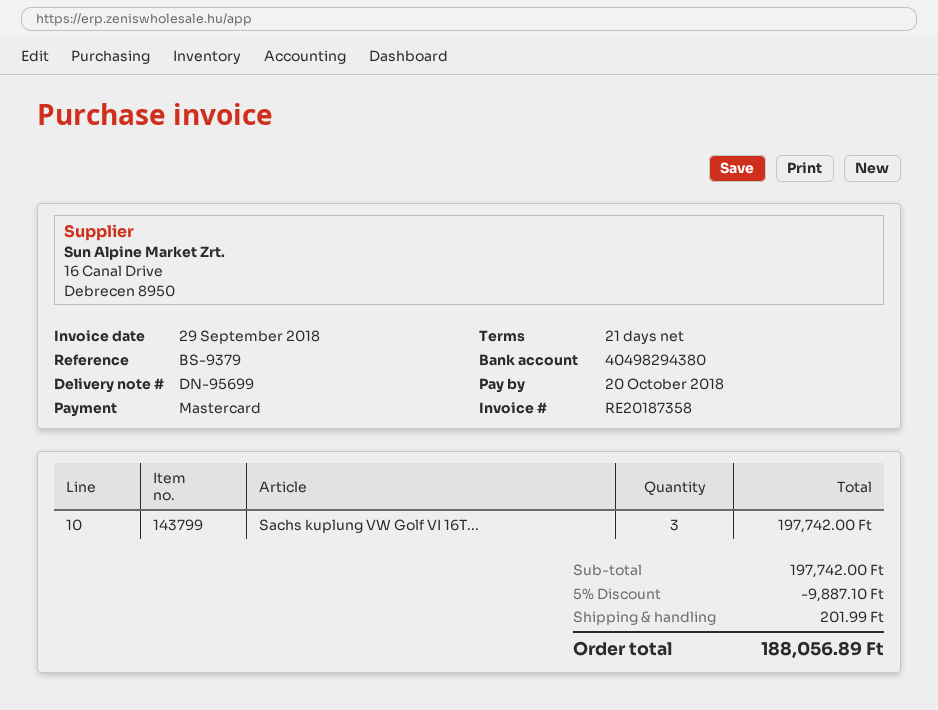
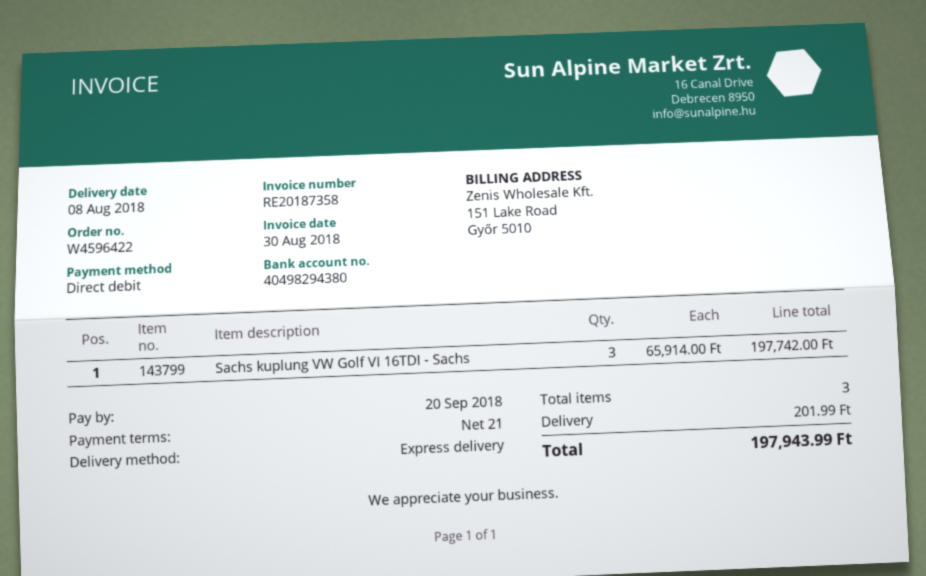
invoice date: 2018-09-29 -> 2018-08-30
due date: 2018-10-20 -> 2018-09-20
payment method: Mastercard -> direct debit
discount: 5% = 9887.10 -> none
total: 188056.89 -> 197943.99

